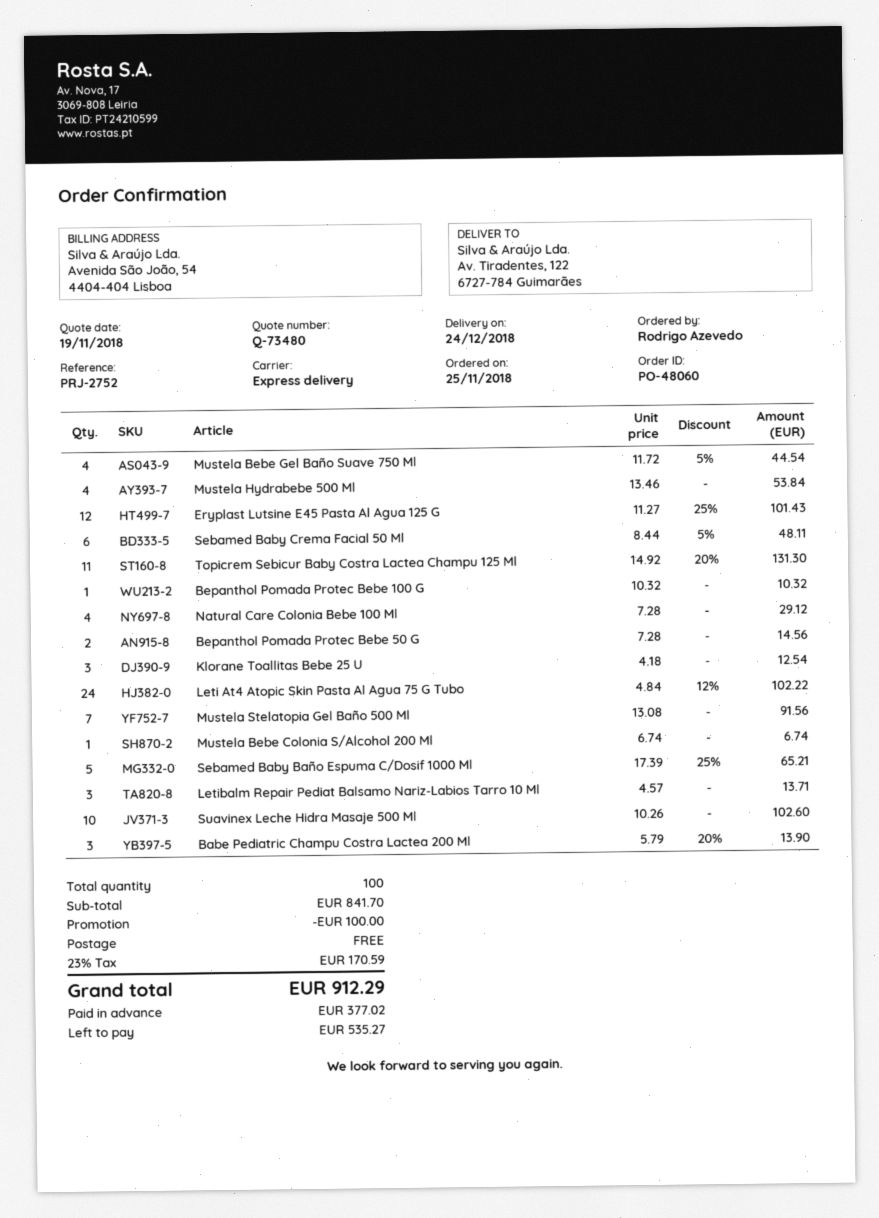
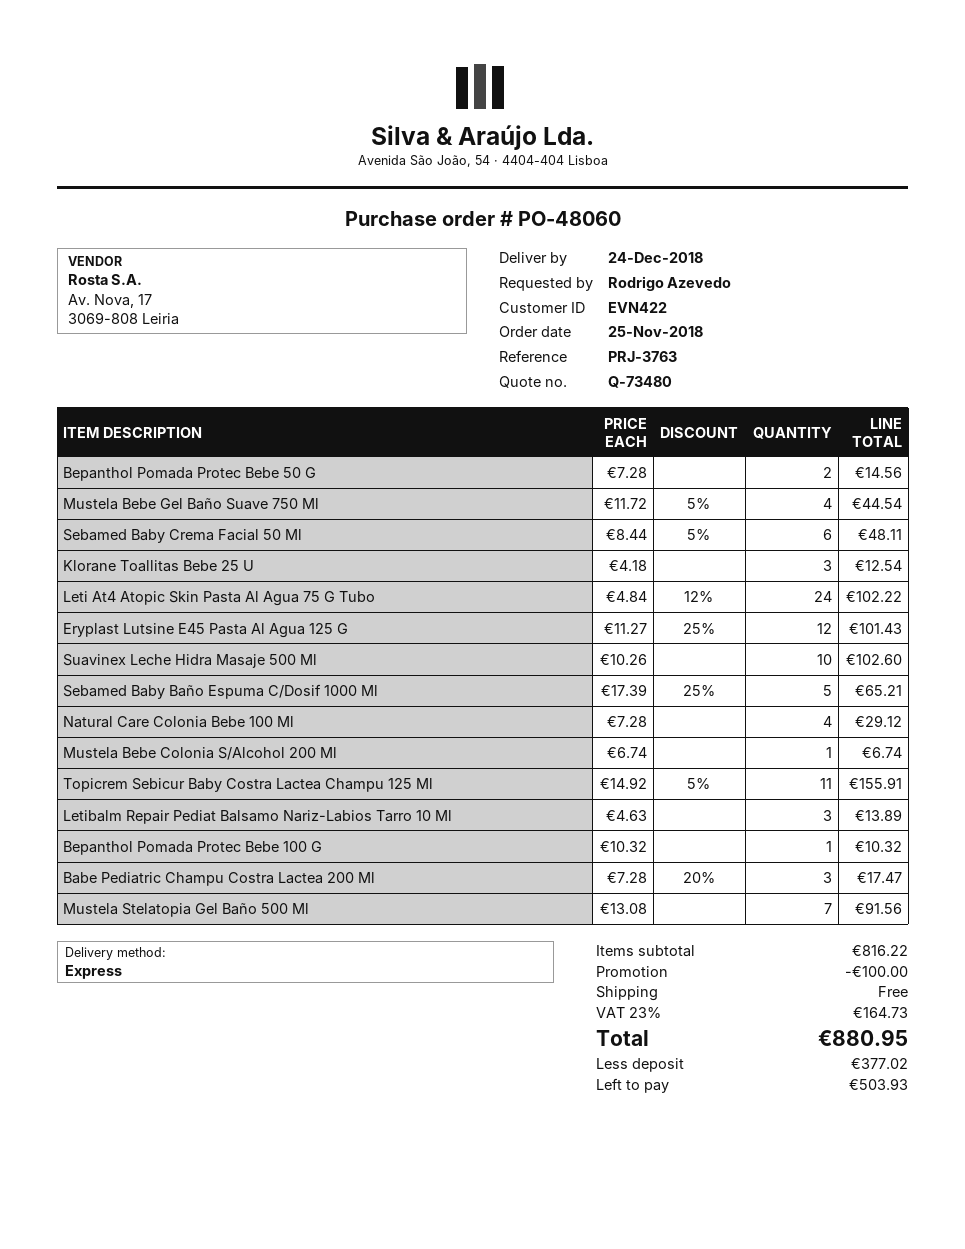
reference: PRJ-2752 -> PRJ-3763
Mustela Hydrabebe 500 Ml: 4 x 13.46 = 53.84 -> none
Topicrem Sebicur Baby Costra Lactea Champu 125 Ml: 11 x 14.92 - 20% = 131.30 -> 11 x 14.92 - 5% = 155.91
Letibalm Repair Pediat Balsamo Nariz-Labios Tarro 10 Ml: 3 x 4.57 = 13.71 -> 3 x 4.63 = 13.89
Babe Pediatric Champu Costra Lactea 200 Ml: 3 x 5.79 - 20% = 13.90 -> 3 x 7.28 - 20% = 17.47
subtotal: 841.70 -> 816.22
tax: 23% = 170.59 -> 23% = 164.73
total: 912.29 -> 880.95
balance: 535.27 -> 503.93

